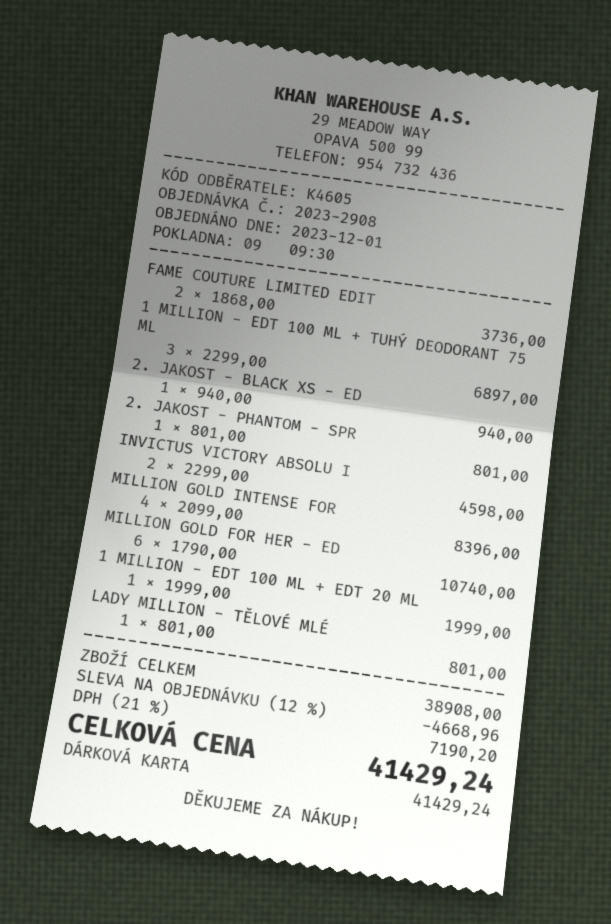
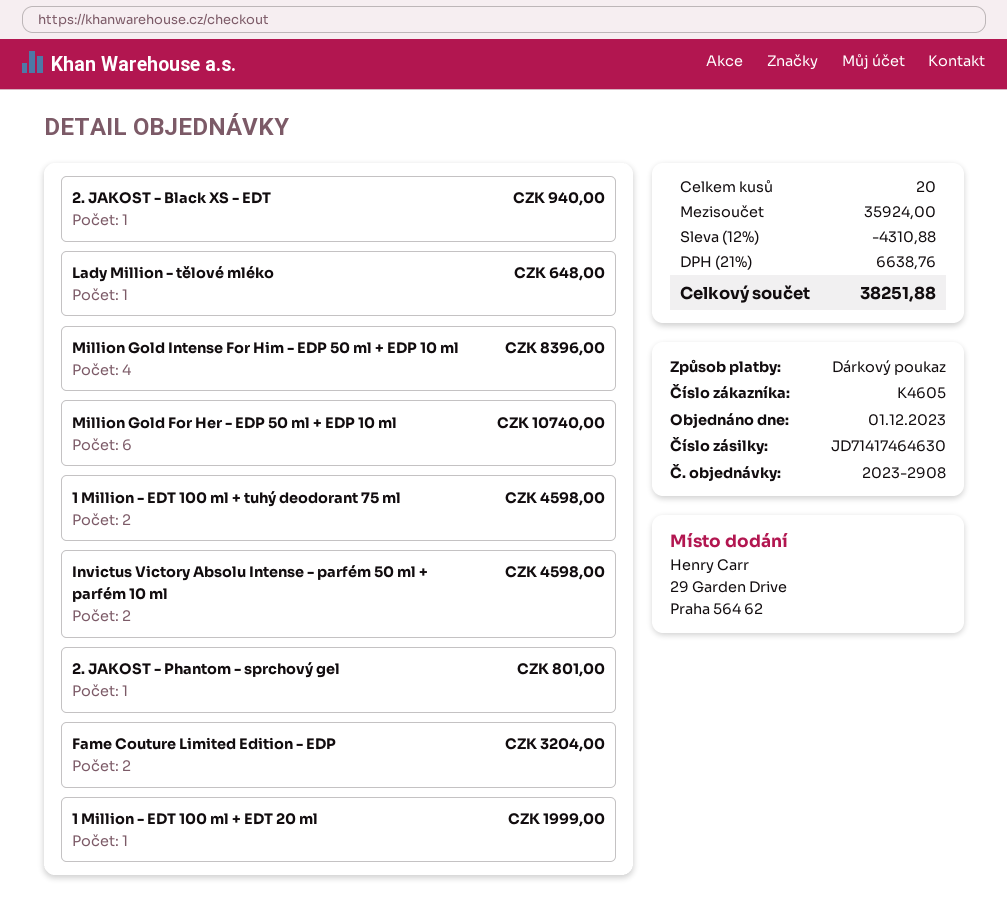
FAME COUTURE LIMITED EDIT: 2 for 3736.00 -> 2 for 3204.00
1 MILLION - EDT 100 ML + TUHÝ DEODORANT 75 ML: 3 for 6897.00 -> 2 for 4598.00
LADY MILLION - TĚLOVÉ MLÉ: 1 for 801.00 -> 1 for 648.00
subtotal: 38908.00 -> 35924.00
discount: 12% = 4668.96 -> 12% = 4310.88
tax: 21% = 7190.20 -> 21% = 6638.76
total: 41429.24 -> 38251.88

